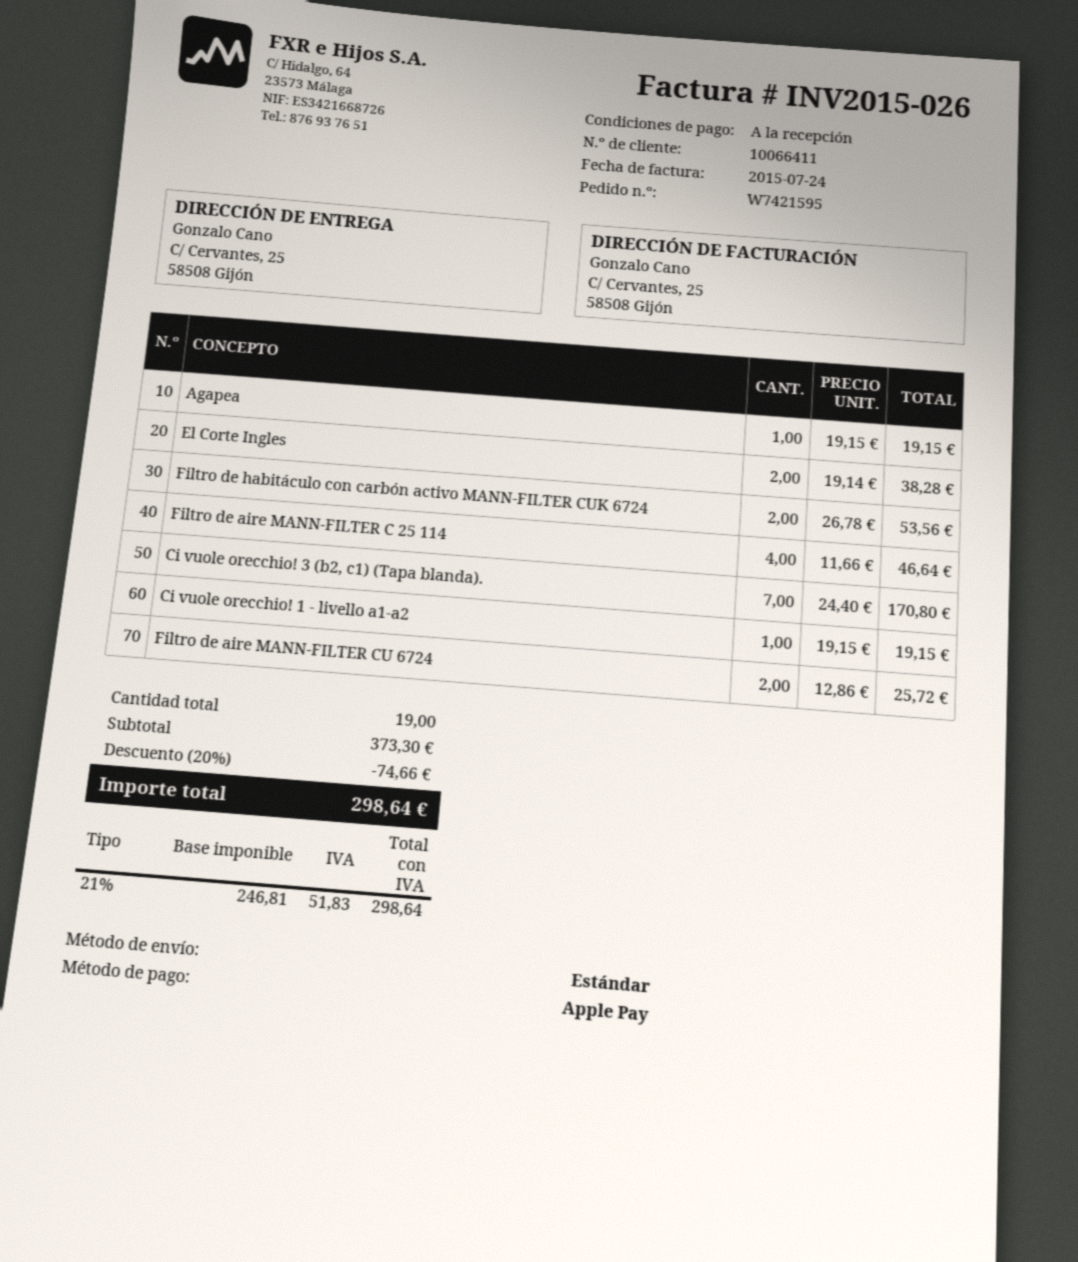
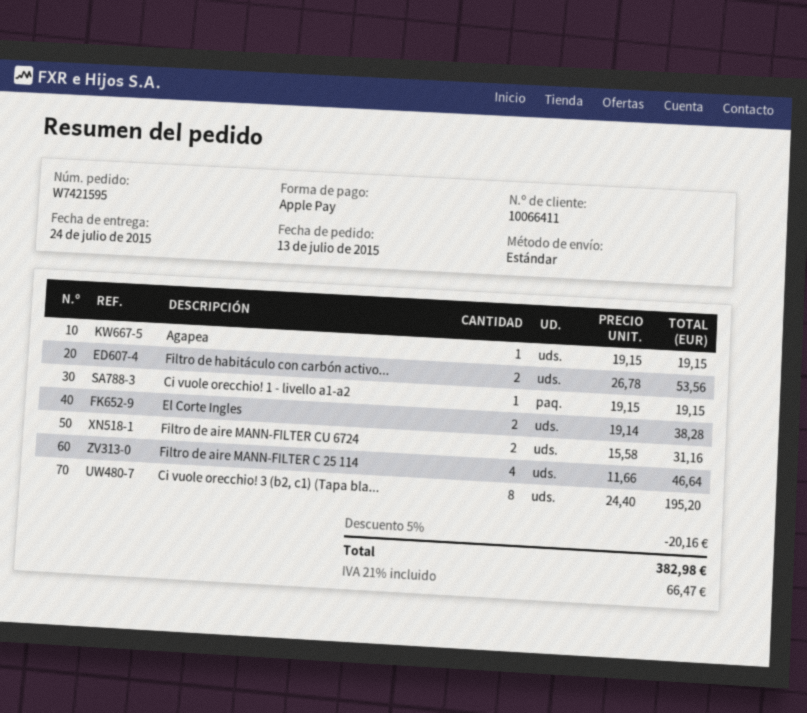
Ci vuole orecchio! 3 (b2, c1) (Tapa blanda).: 7 x 24.40 = 170.80 -> 8 x 24.40 = 195.20
Filtro de aire MANN-FILTER CU 6724: 2 x 12.86 = 25.72 -> 2 x 15.58 = 31.16
discount: 20% = 74.66 -> 5% = 20.16
tax: 21% = 51.83 -> 21% = 66.47
total: 298.64 -> 382.98

